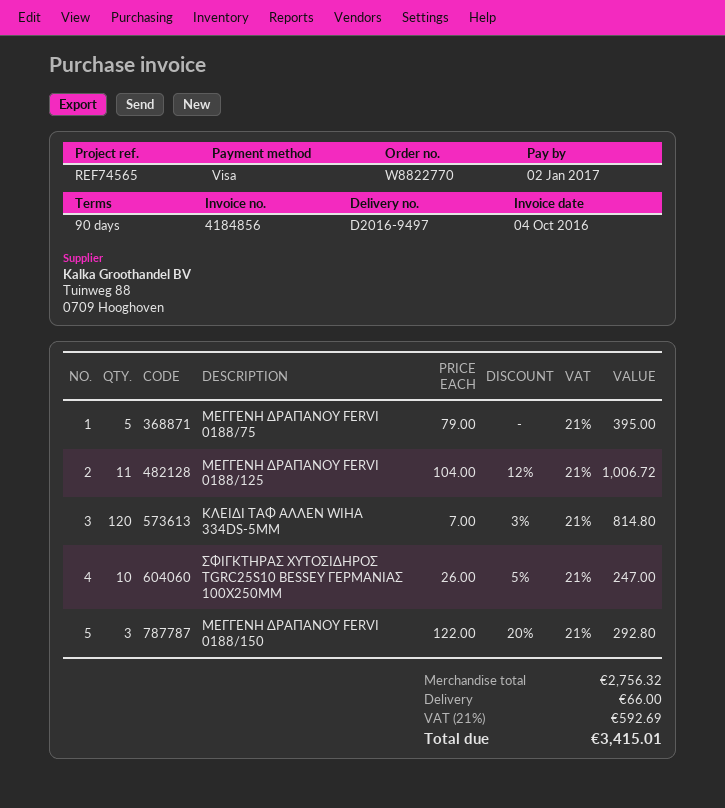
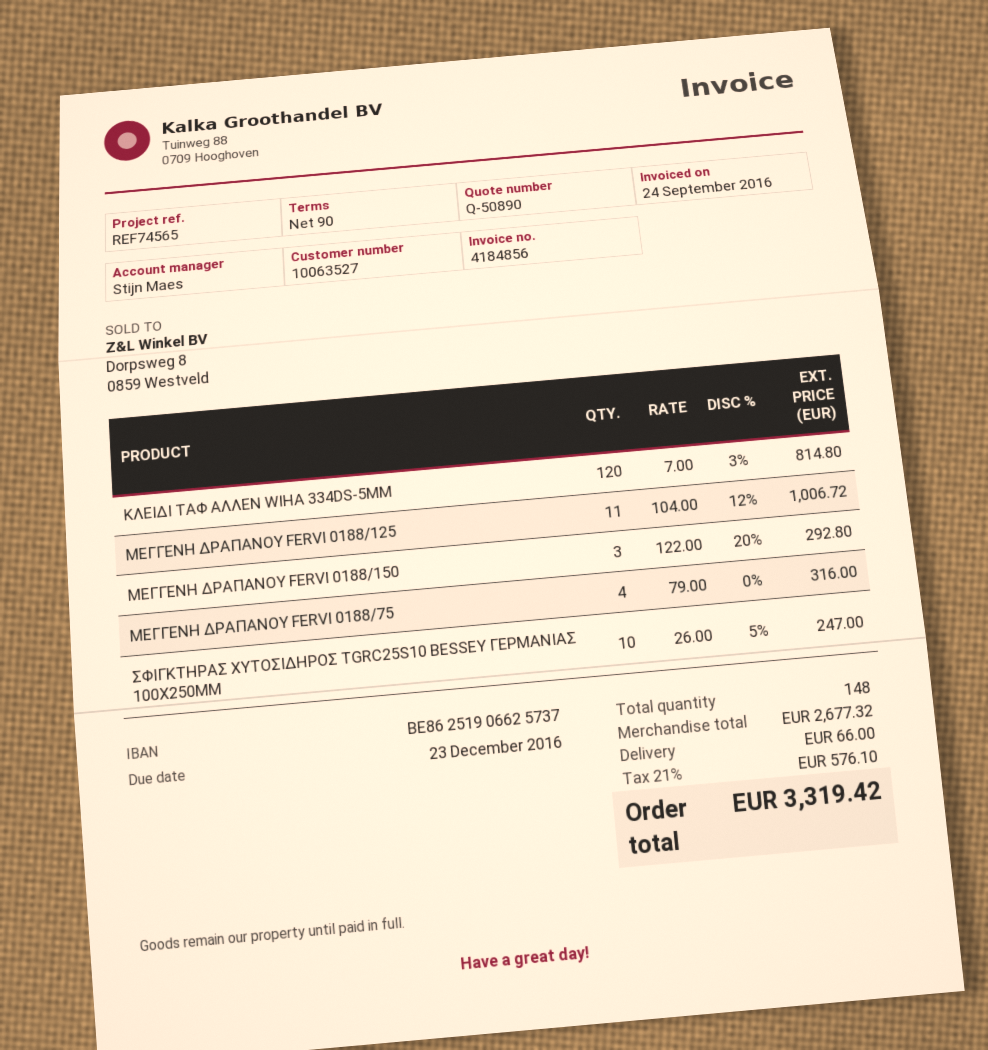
invoice date: 2016-10-04 -> 2016-09-24
due date: 2017-01-02 -> 2016-12-23
ΜΕΓΓΕΝΗ ΔΡΑΠΑΝΟΥ FERVI 0188/75: 5 x 79.00 = 395.00 -> 4 x 79.00 = 316.00
subtotal: 2756.32 -> 2677.32
tax: 21% = 592.69 -> 21% = 576.10
total: 3415.01 -> 3319.42

